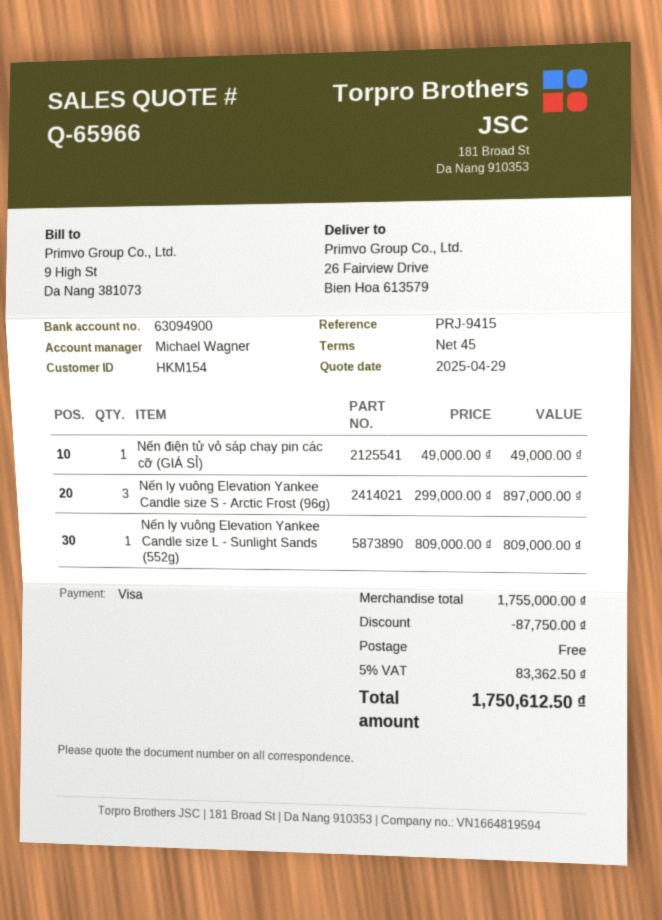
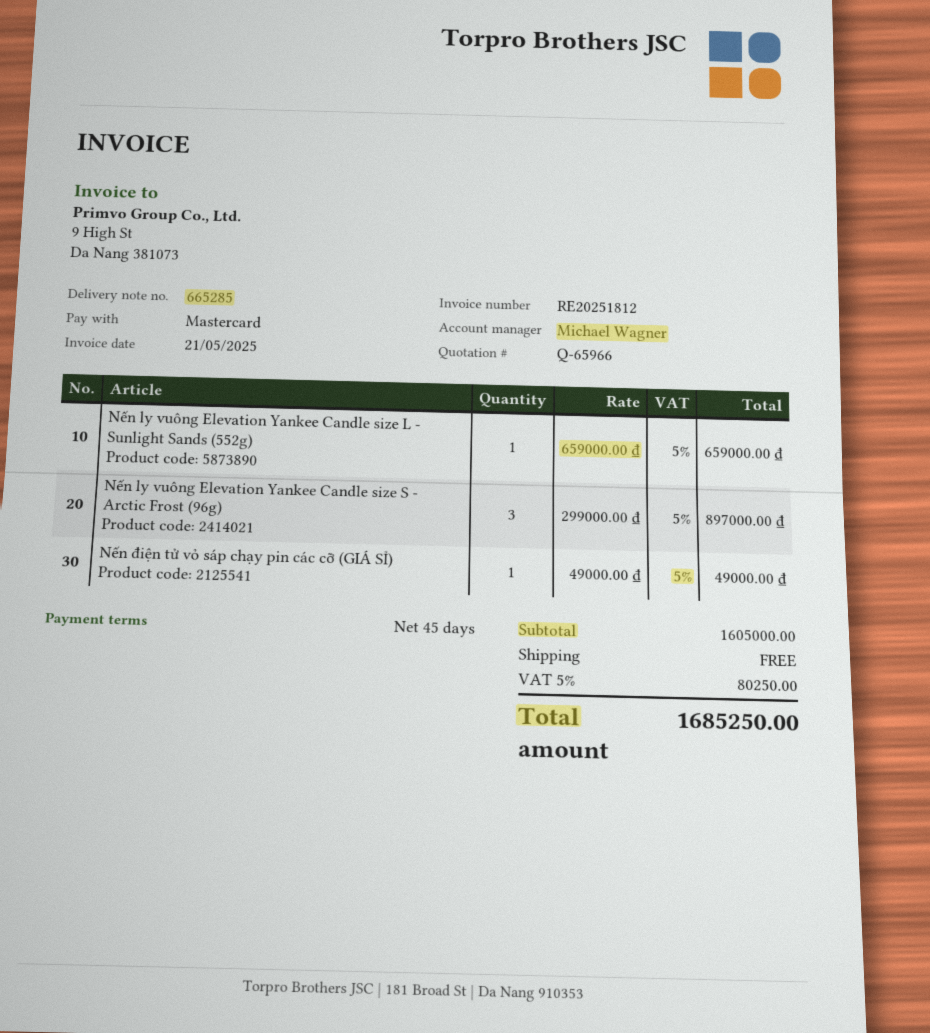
payment method: Visa -> Mastercard
Nến ly vuông Elevation Yankee Candle size L - Sunlight Sands (552g): 1 x 809000.00 = 809000.00 -> 1 x 659000.00 = 659000.00
subtotal: 1755000.00 -> 1605000.00
discount: 87750.00 -> none
tax: 5% = 83362.50 -> 5% = 80250.00
total: 1750612.50 -> 1685250.00

